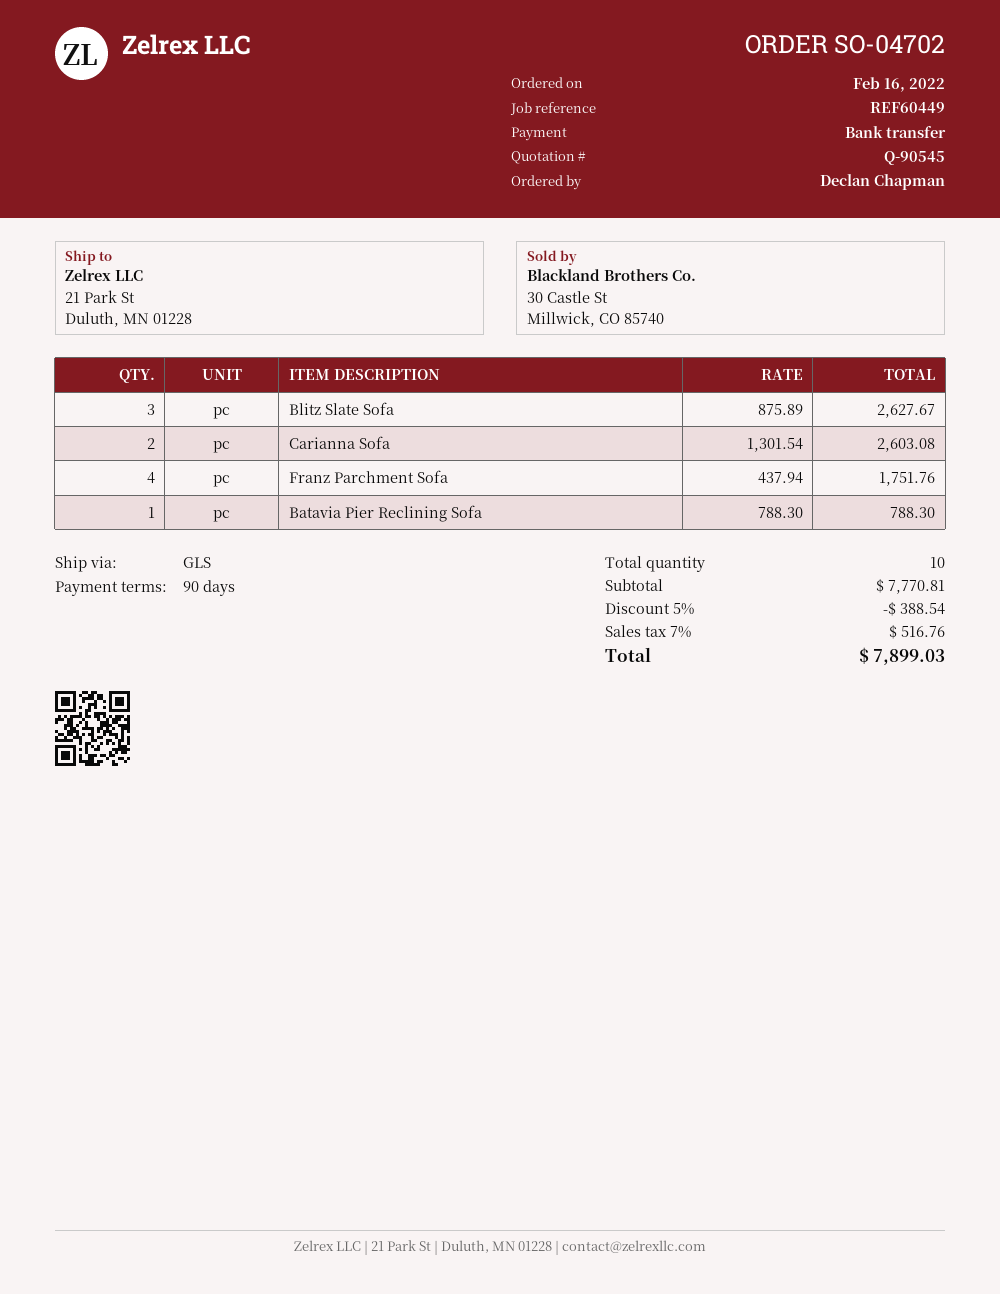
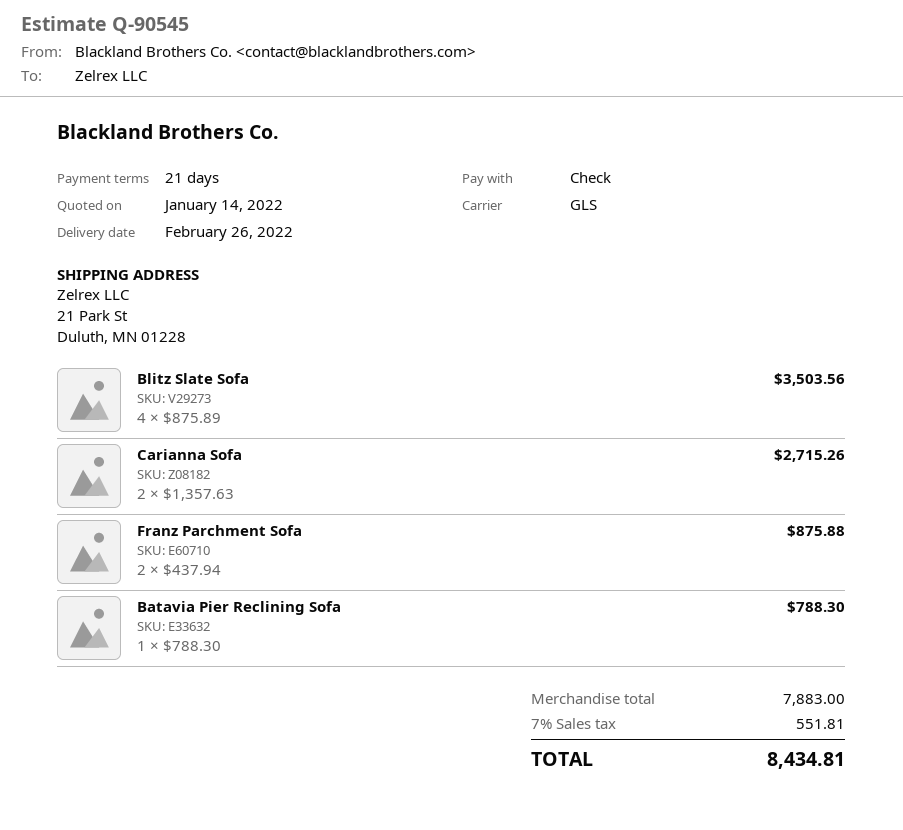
payment terms: 90 days -> 21 days
payment method: bank transfer -> cheque
Blitz Slate Sofa: 3 x 875.89 = 2627.67 -> 4 x 875.89 = 3503.56
Carianna Sofa: 2 x 1301.54 = 2603.08 -> 2 x 1357.63 = 2715.26
Franz Parchment Sofa: 4 x 437.94 = 1751.76 -> 2 x 437.94 = 875.88
subtotal: 7770.81 -> 7883.00
discount: 5% = 388.54 -> none
tax: 7% = 516.76 -> 7% = 551.81
total: 7899.03 -> 8434.81

